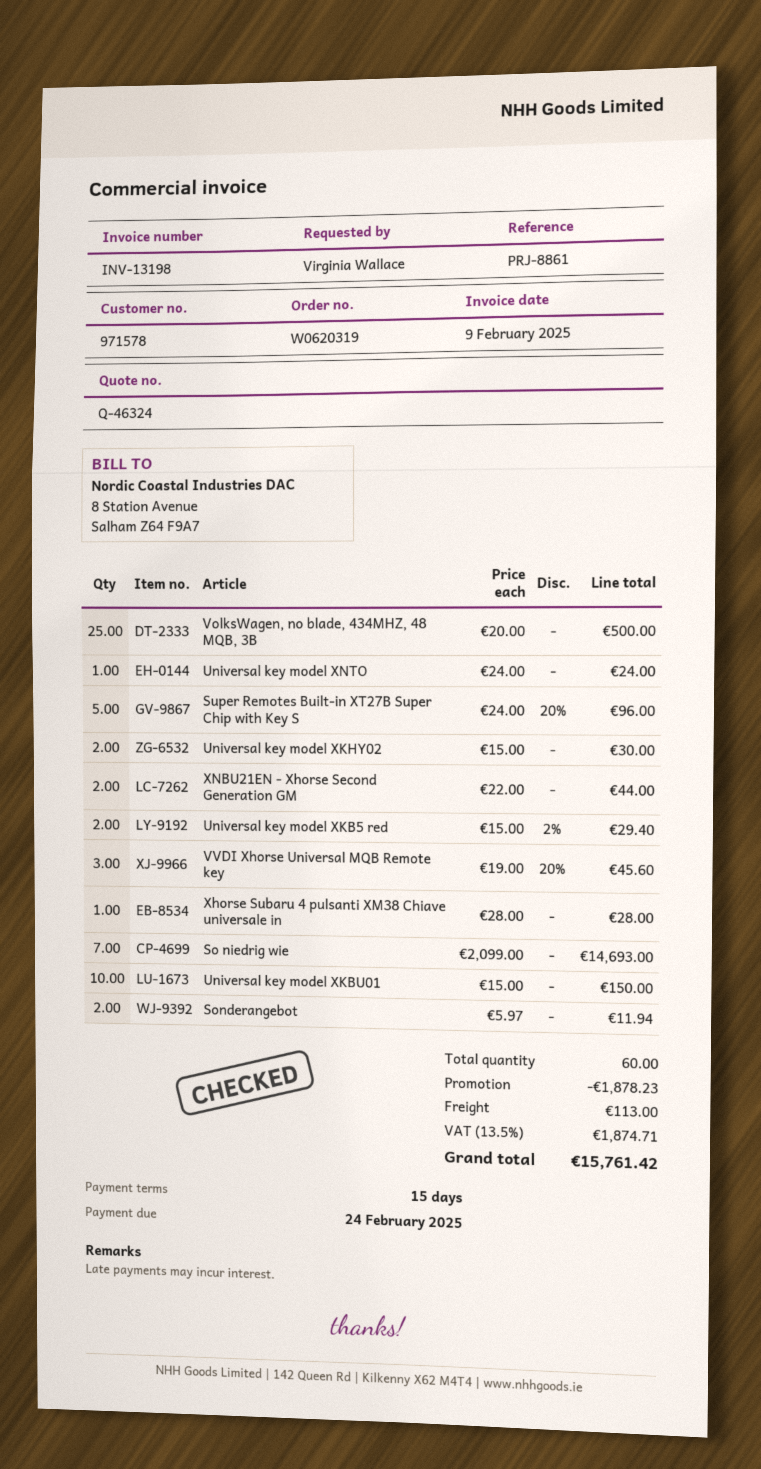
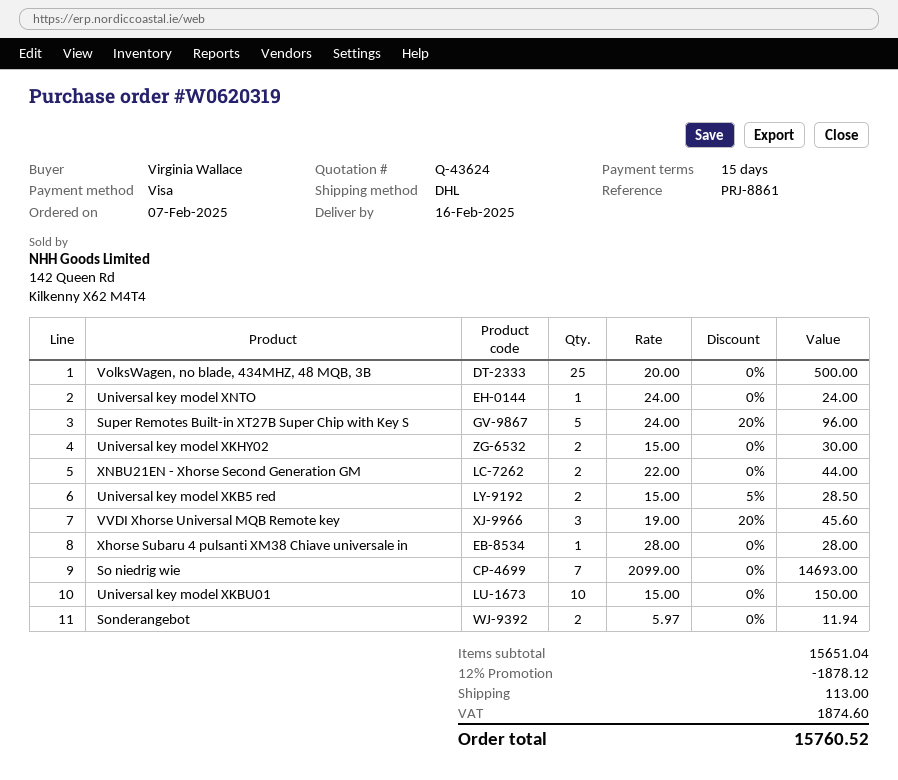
quote number: Q-46324 -> Q-43624
Universal key model XKB5 red: 2 x 15.00 - 2% = 29.40 -> 2 x 15.00 - 5% = 28.50
discount: 1878.23 -> 1878.12
tax: 1874.71 -> 1874.60
total: 15761.42 -> 15760.52

